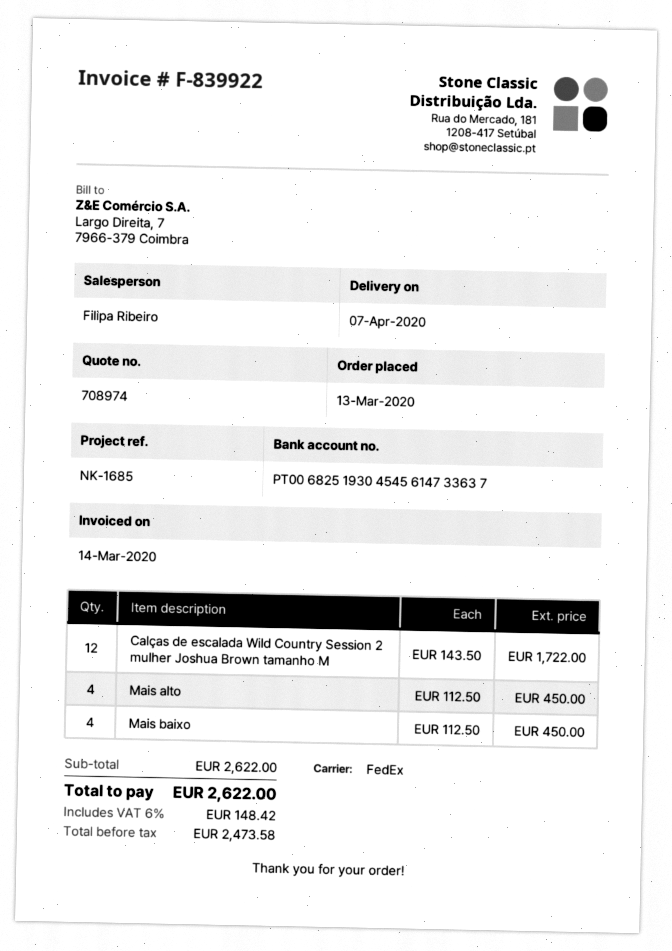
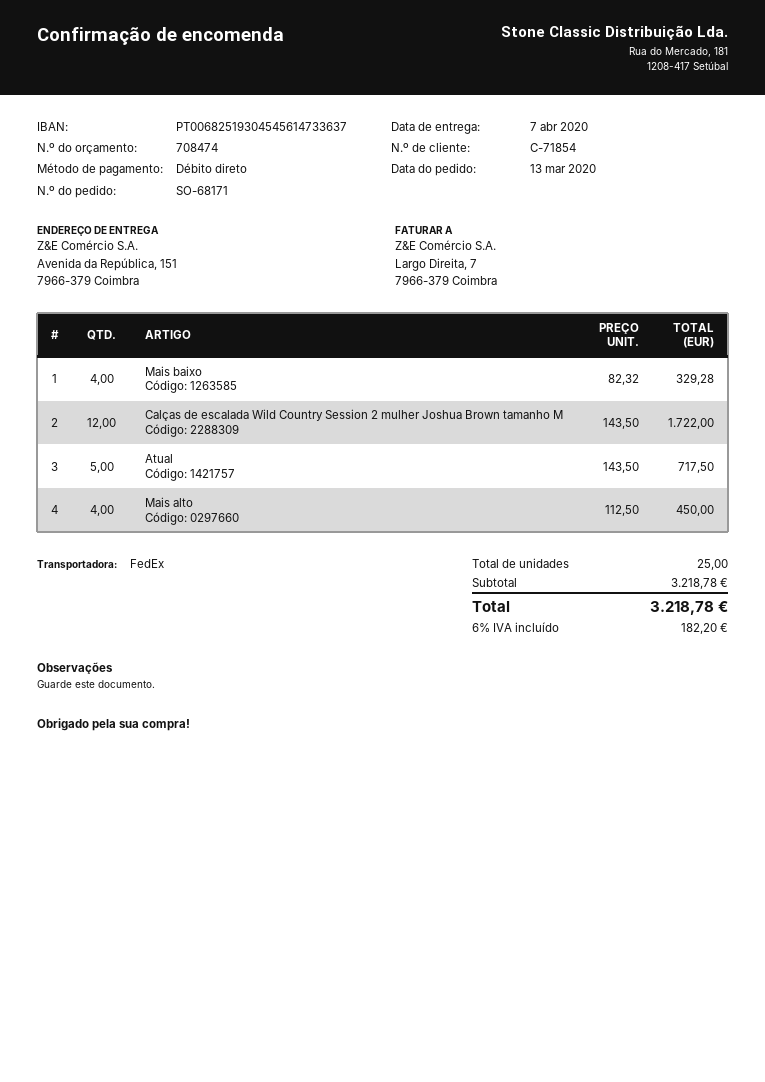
quote number: 708974 -> 708474
Mais baixo: 4 x 112.50 = 450.00 -> 4 x 82.32 = 329.28
Atual: none -> 5 x 143.50 = 717.50
subtotal: 2622.00 -> 3218.78
tax: 6% = 148.42 -> 6% = 182.20
total: 2622.00 -> 3218.78

